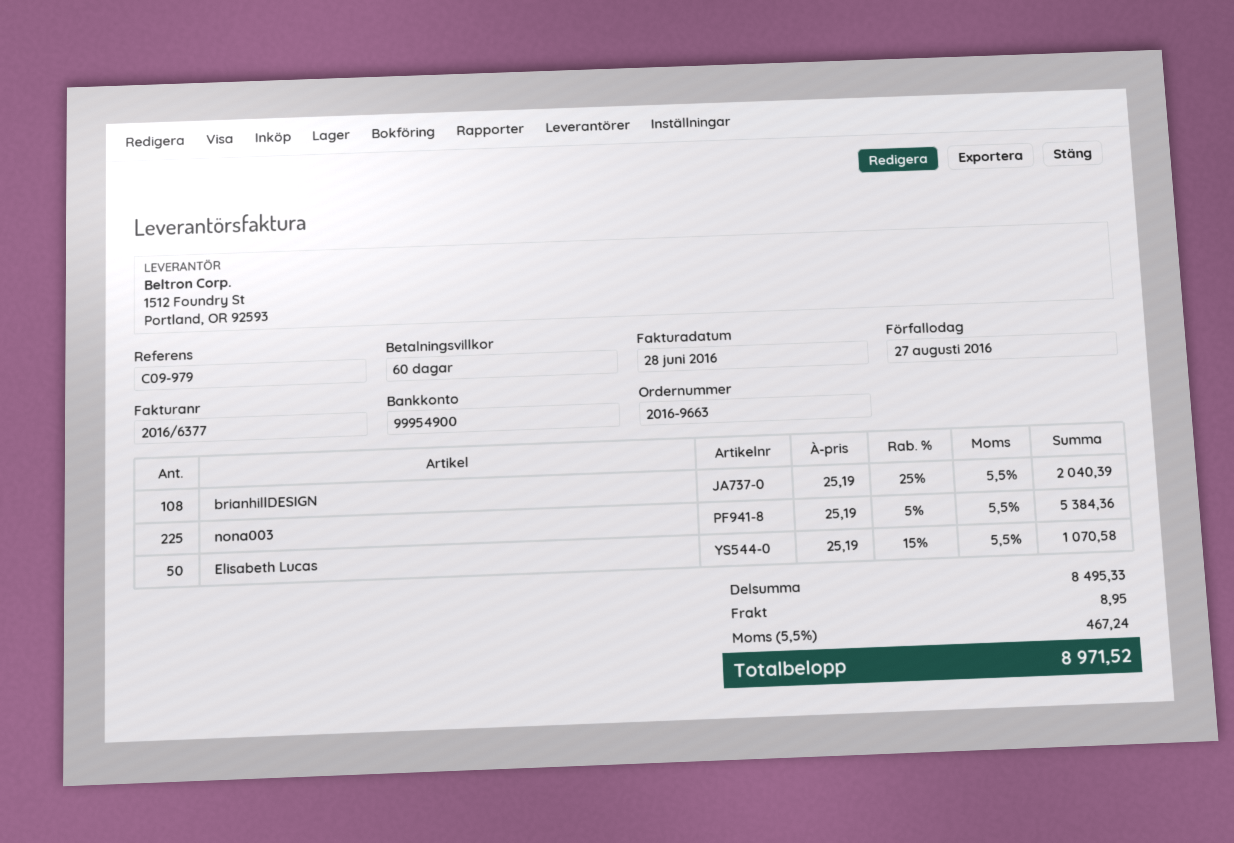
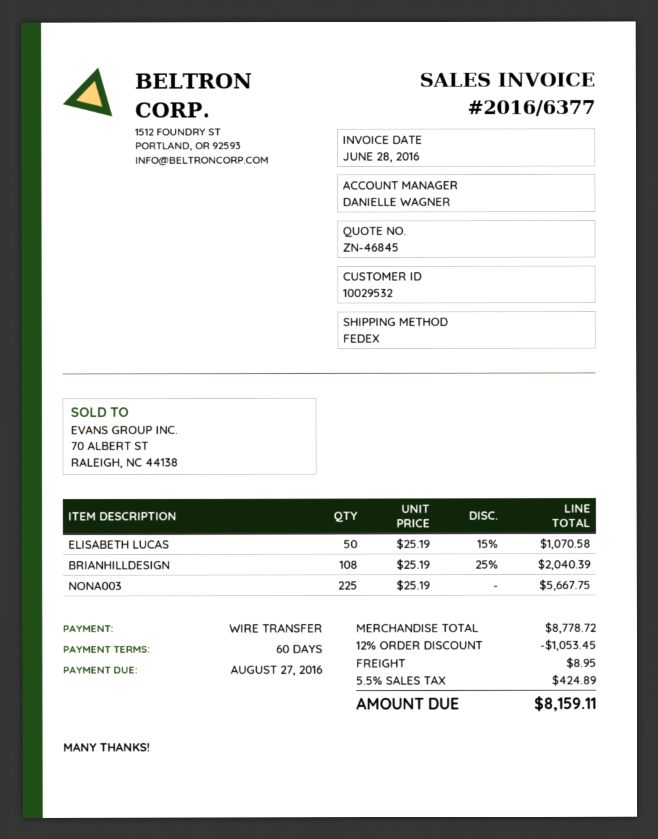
nona003: 225 x 25.19 - 5% = 5384.36 -> 225 x 25.19 = 5667.75
subtotal: 8495.33 -> 8778.72
discount: none -> 12% = 1053.45
tax: 5.5% = 467.24 -> 5.5% = 424.89
total: 8971.52 -> 8159.11

